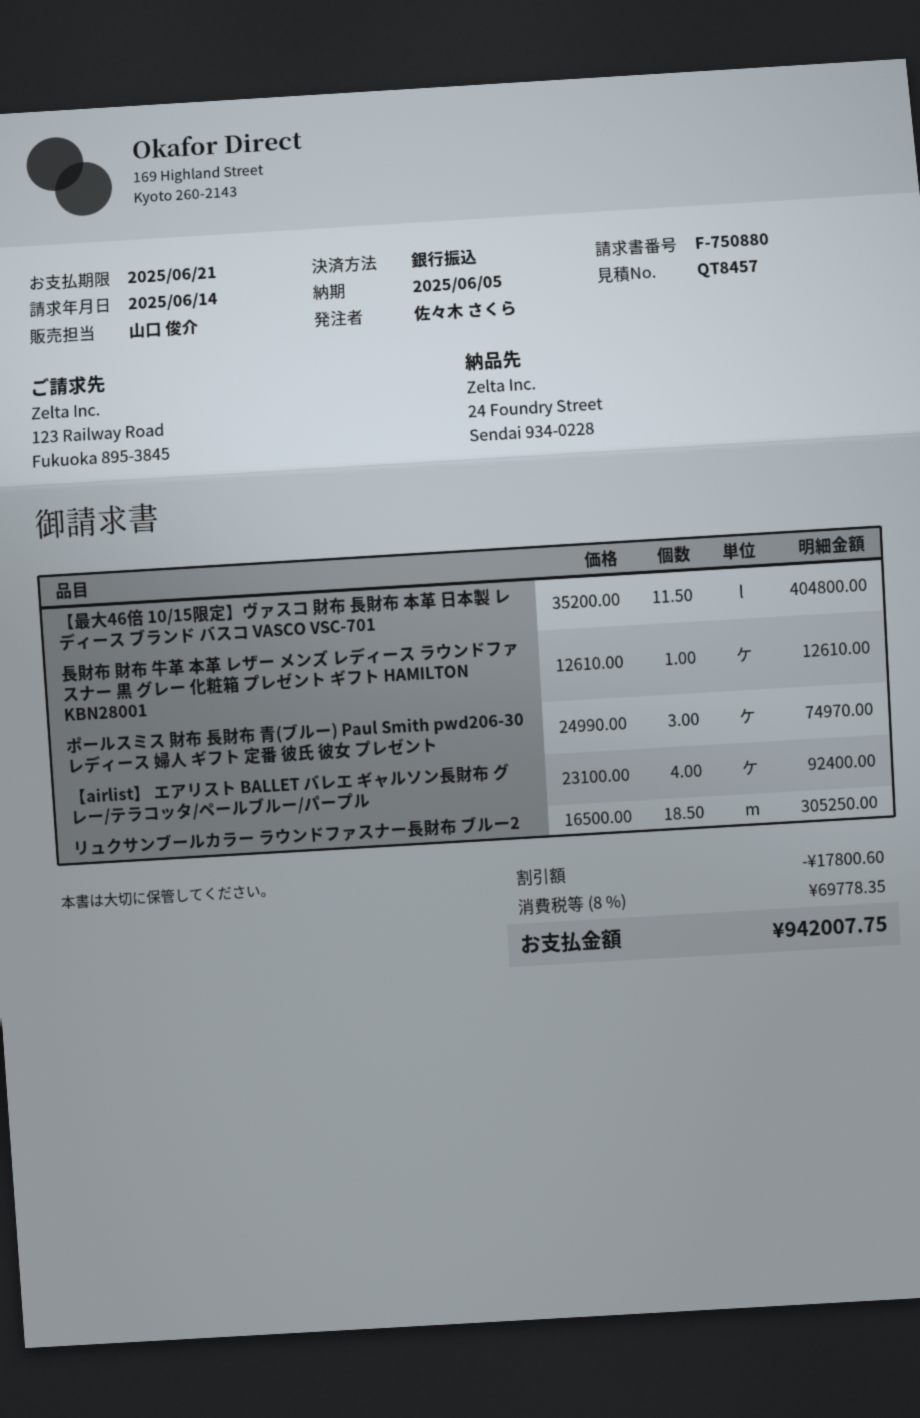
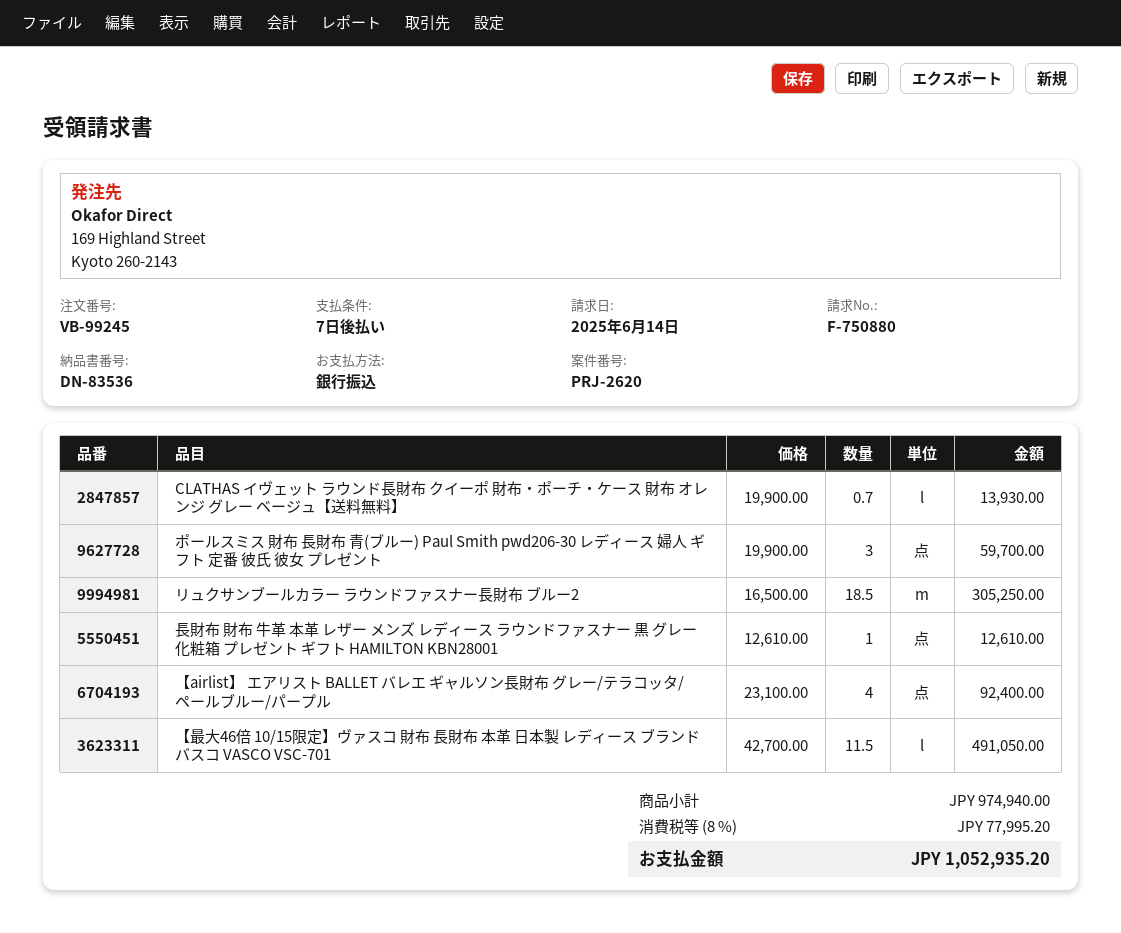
【最大46倍 10/15限定】ヴァスコ 財布 長財布 本革 日本製 レディース ブランド バスコ VASCO VSC-701: 11.5 x 35200.00 = 404800.00 -> 11.5 x 42700.00 = 491050.00
ポールスミス 財布 長財布 青(ブルー) Paul Smith pwd206-30 レディース 婦人 ギフト 定番 彼氏 彼女 プレゼント: 3 x 24990.00 = 74970.00 -> 3 x 19900.00 = 59700.00
CLATHAS イヴェット ラウンド長財布 クイーポ 財布・ポーチ・ケース 財布 オレンジ グレー ベージュ【送料無料】: none -> 0.7 x 19900.00 = 13930.00
discount: 17800.60 -> none
tax: 8% = 69778.35 -> 8% = 77995.20
total: 942007.75 -> 1052935.20

